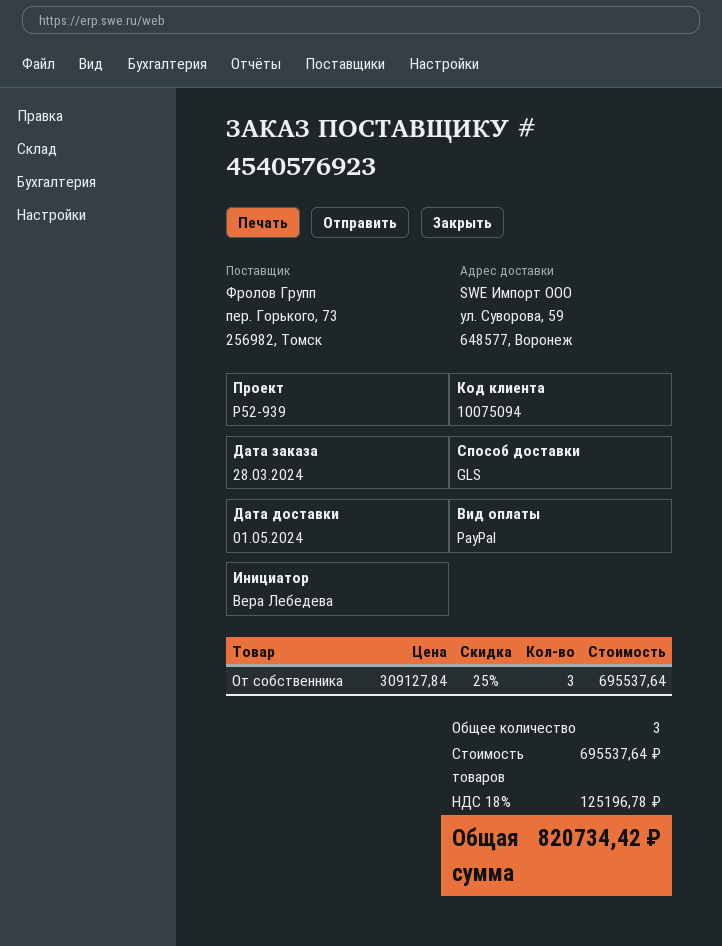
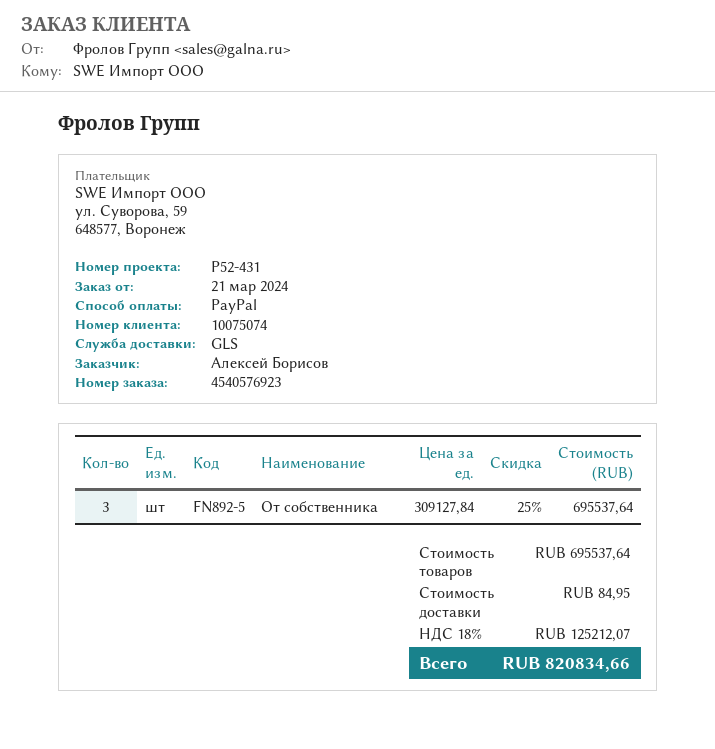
order date: 2024-03-28 -> 2024-03-21
customer number: 10075094 -> 10075074
reference: P52-939 -> P52-431
ordered by: Вера Лебедева -> Алексей Борисов
shipping: none -> 84.95
tax: 18% = 125196.78 -> 18% = 125212.07
total: 820734.42 -> 820834.66

